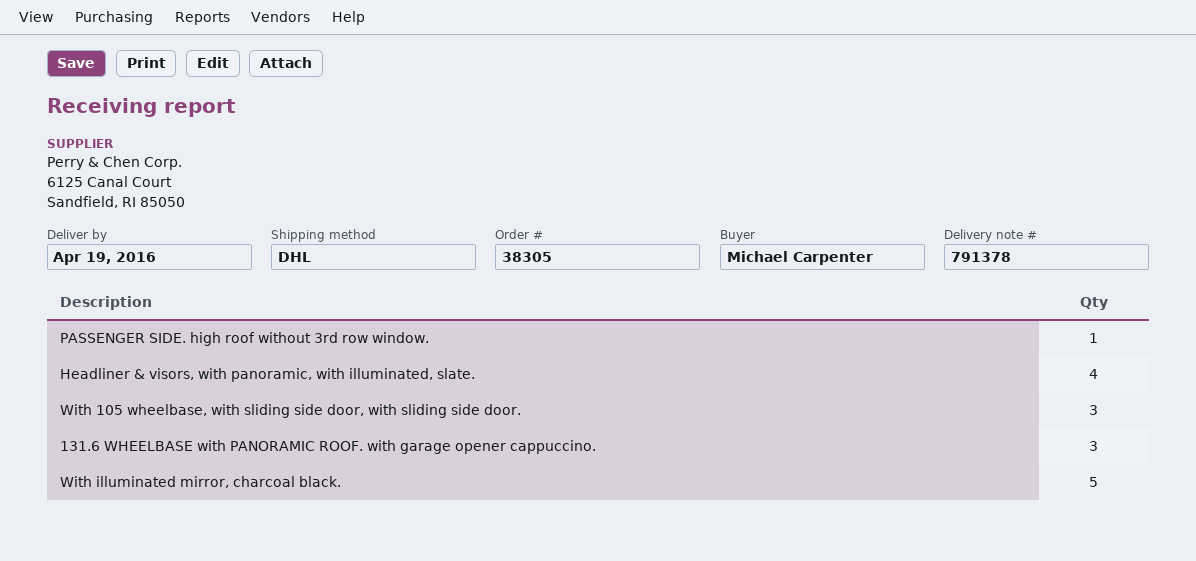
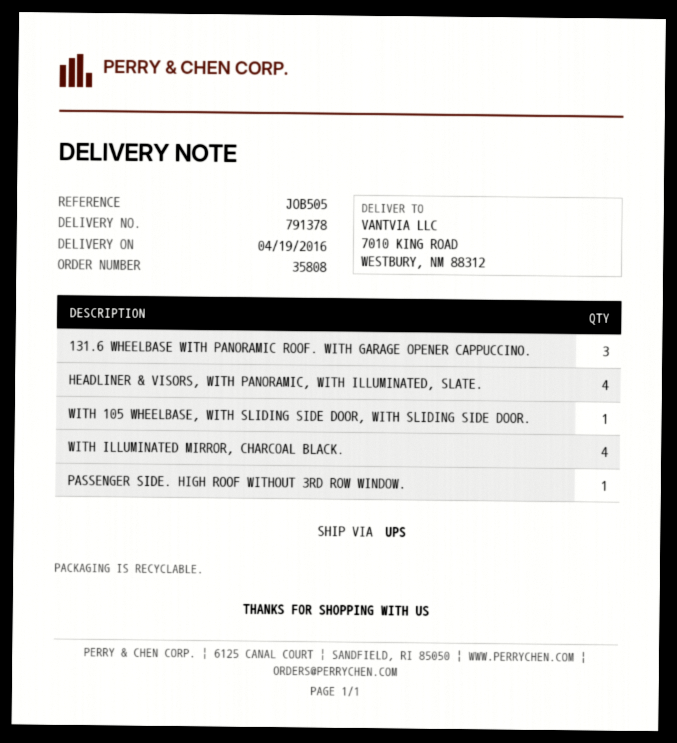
order number: 38305 -> 35808
shipping method: DHL -> UPS
With 105 wheelbase, with sliding side door, with sliding side door.: 3 -> 1
With illuminated mirror, charcoal black.: 5 -> 4

